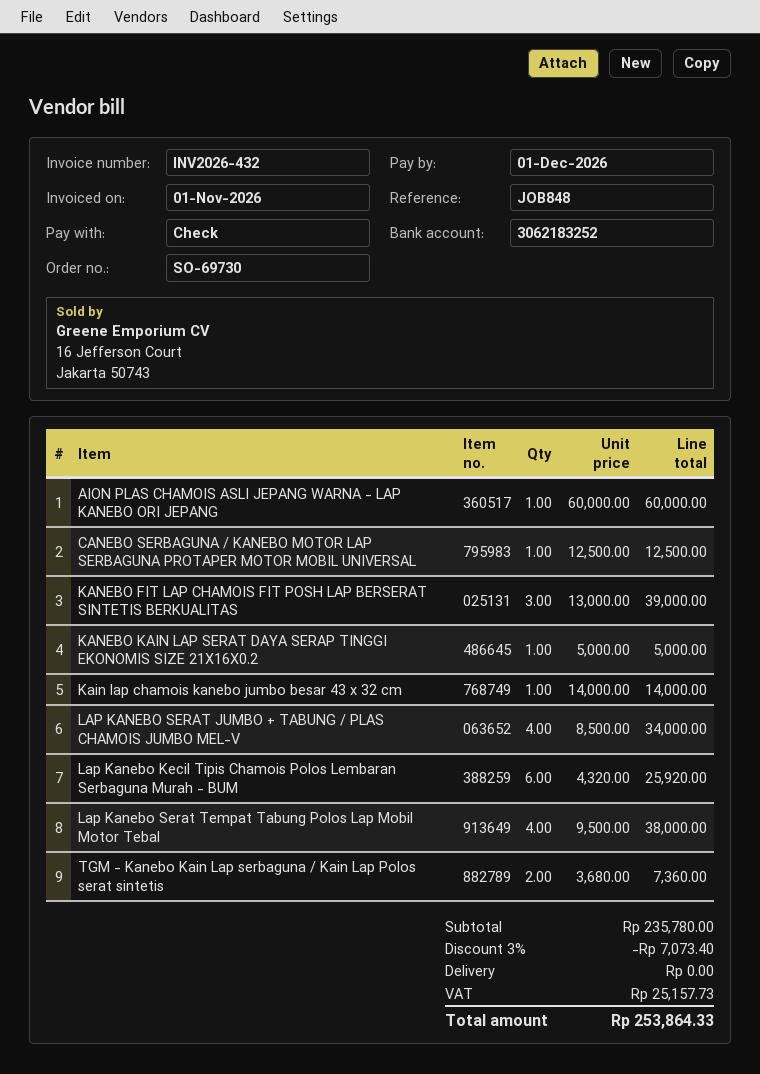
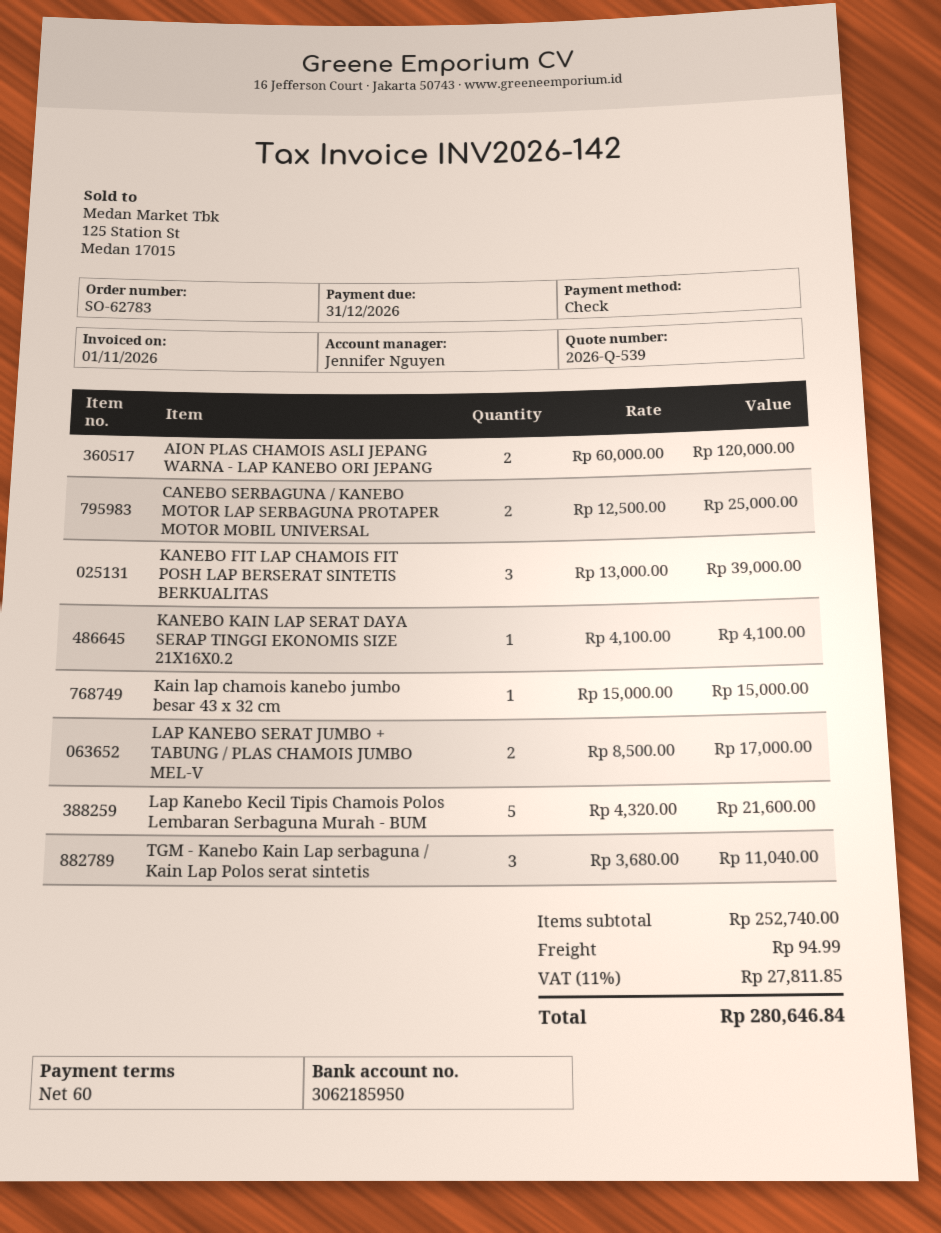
order number: SO-69730 -> SO-62783
invoice number: INV2026-432 -> INV2026-142
due date: 2026-12-01 -> 2026-12-31
bank account: 3062183252 -> 3062185950
AION PLAS CHAMOIS ASLI JEPANG WARNA - LAP KANEBO ORI JEPANG: 1 x 60000.00 = 60000.00 -> 2 x 60000.00 = 120000.00
CANEBO SERBAGUNA / KANEBO MOTOR LAP SERBAGUNA PROTAPER MOTOR MOBIL UNIVERSAL: 1 x 12500.00 = 12500.00 -> 2 x 12500.00 = 25000.00
KANEBO KAIN LAP SERAT DAYA SERAP TINGGI EKONOMIS SIZE 21X16X0.2: 1 x 5000.00 = 5000.00 -> 1 x 4100.00 = 4100.00
Kain lap chamois kanebo jumbo besar 43 x 32 cm: 1 x 14000.00 = 14000.00 -> 1 x 15000.00 = 15000.00
LAP KANEBO SERAT JUMBO + TABUNG / PLAS CHAMOIS JUMBO MEL-V: 4 x 8500.00 = 34000.00 -> 2 x 8500.00 = 17000.00
Lap Kanebo Kecil Tipis Chamois Polos Lembaran Serbaguna Murah - BUM: 6 x 4320.00 = 25920.00 -> 5 x 4320.00 = 21600.00
Lap Kanebo Serat Tempat Tabung Polos Lap Mobil Motor Tebal: 4 x 9500.00 = 38000.00 -> none
TGM - Kanebo Kain Lap serbaguna / Kain Lap Polos serat sintetis: 2 x 3680.00 = 7360.00 -> 3 x 3680.00 = 11040.00
subtotal: 235780.00 -> 252740.00
discount: 3% = 7073.40 -> none
shipping: 0.00 -> 94.99
tax: 25157.73 -> 27811.85
total: 253864.33 -> 280646.84

